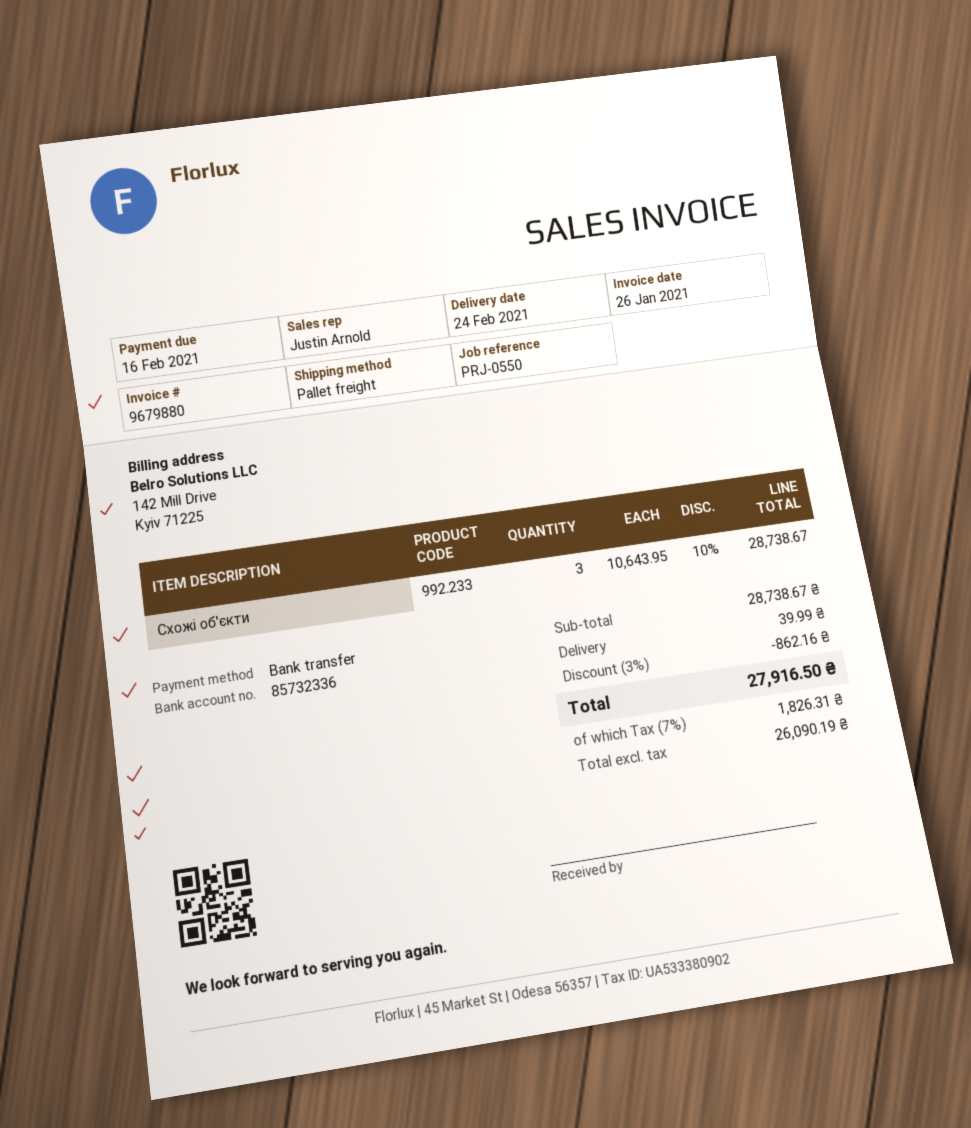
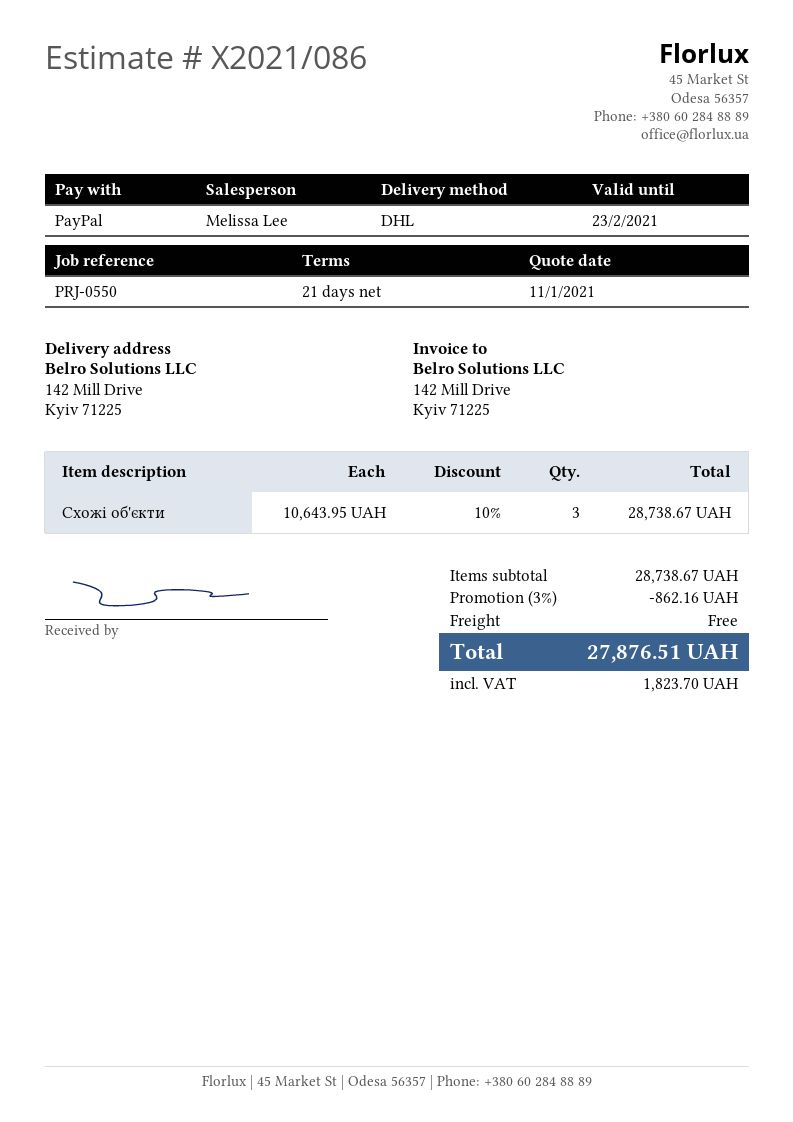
sales rep: Justin Arnold -> Melissa Lee
payment method: bank transfer -> PayPal
shipping method: pallet freight -> DHL
shipping: 39.99 -> 0.00
tax: 1826.31 -> 1823.70
total: 27916.50 -> 27876.51

